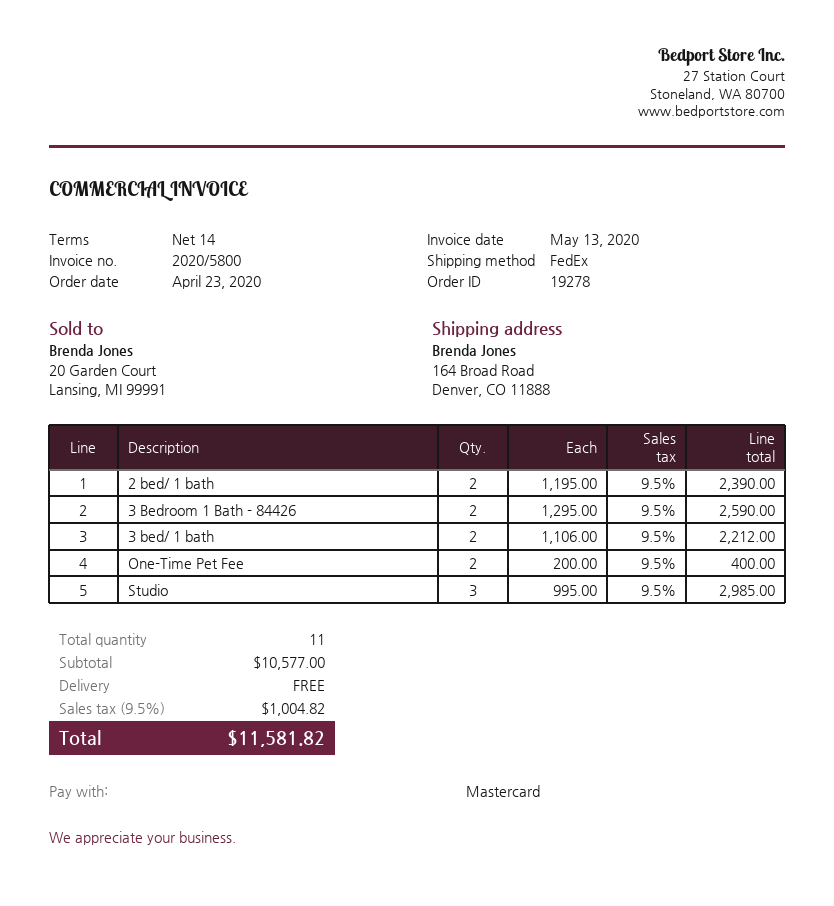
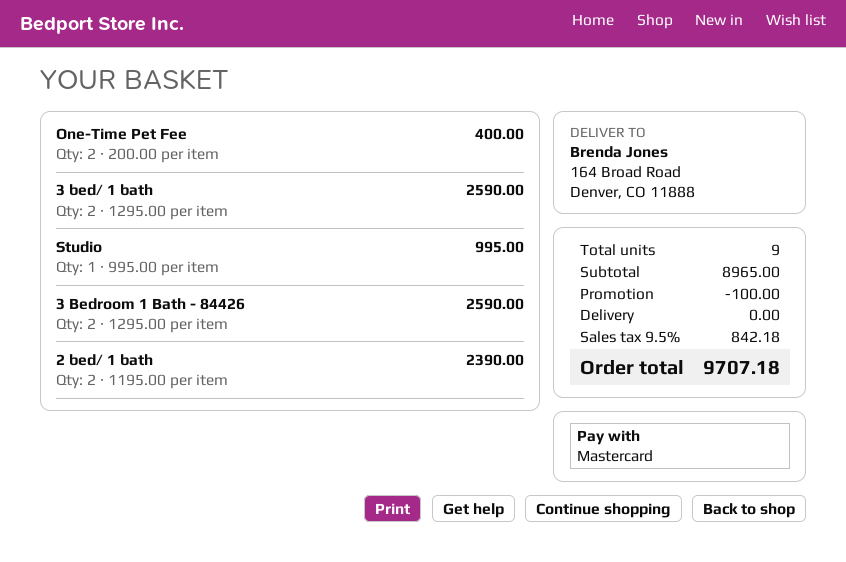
3 bed/ 1 bath: 2 x 1106.00 = 2212.00 -> 2 x 1295.00 = 2590.00
Studio: 3 x 995.00 = 2985.00 -> 1 x 995.00 = 995.00
total quantity: 11 -> 9
subtotal: 10577.00 -> 8965.00
discount: none -> 100.00
tax: 9.5% = 1004.82 -> 9.5% = 842.18
total: 11581.82 -> 9707.18

